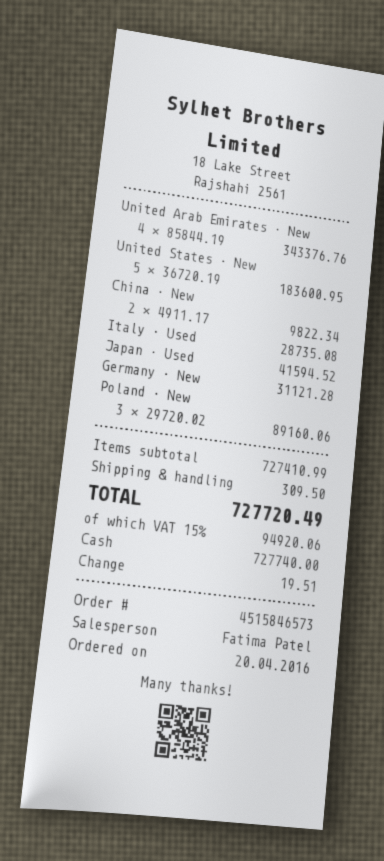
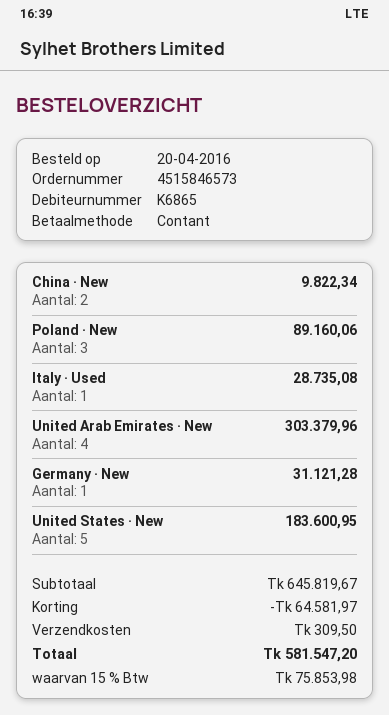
United Arab Emirates · New: 4 for 343376.76 -> 4 for 303379.96
Japan · Used: 1 for 41594.52 -> none
subtotal: 727410.99 -> 645819.67
discount: none -> 64581.97
tax: 15% = 94920.06 -> 15% = 75853.98
total: 727720.49 -> 581547.20

